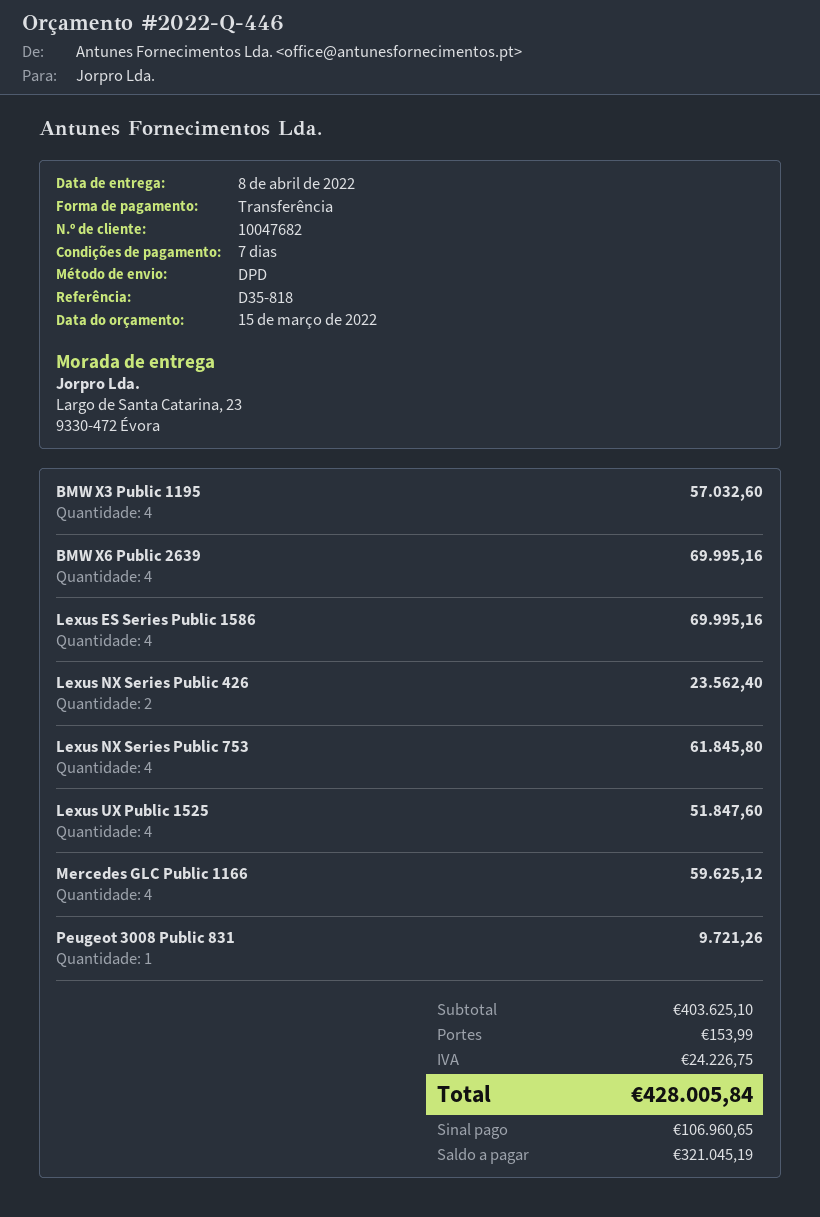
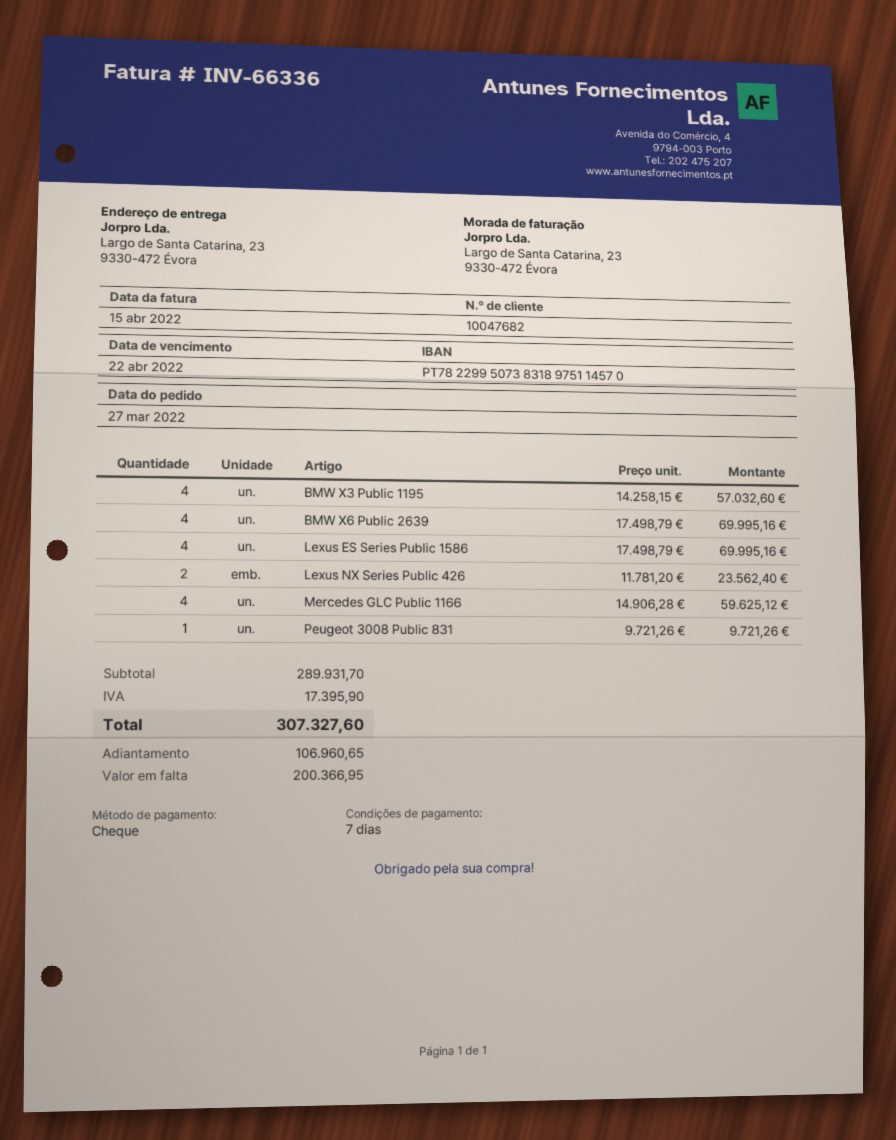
payment method: bank transfer -> cheque
Lexus NX Series Public 753: 4 for 61845.80 -> none
Lexus UX Public 1525: 4 for 51847.60 -> none
subtotal: 403625.10 -> 289931.70
shipping: 153.99 -> none
tax: 24226.75 -> 17395.90
total: 428005.84 -> 307327.60
balance: 321045.19 -> 200366.95

